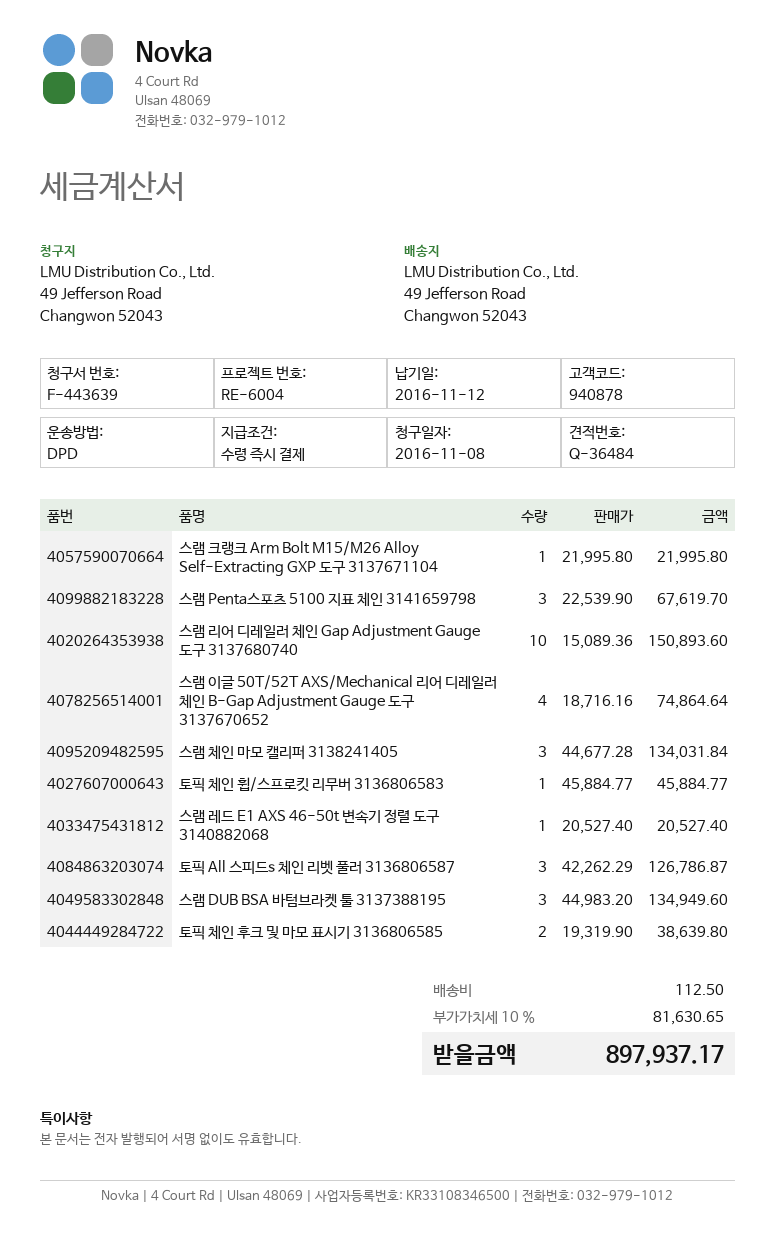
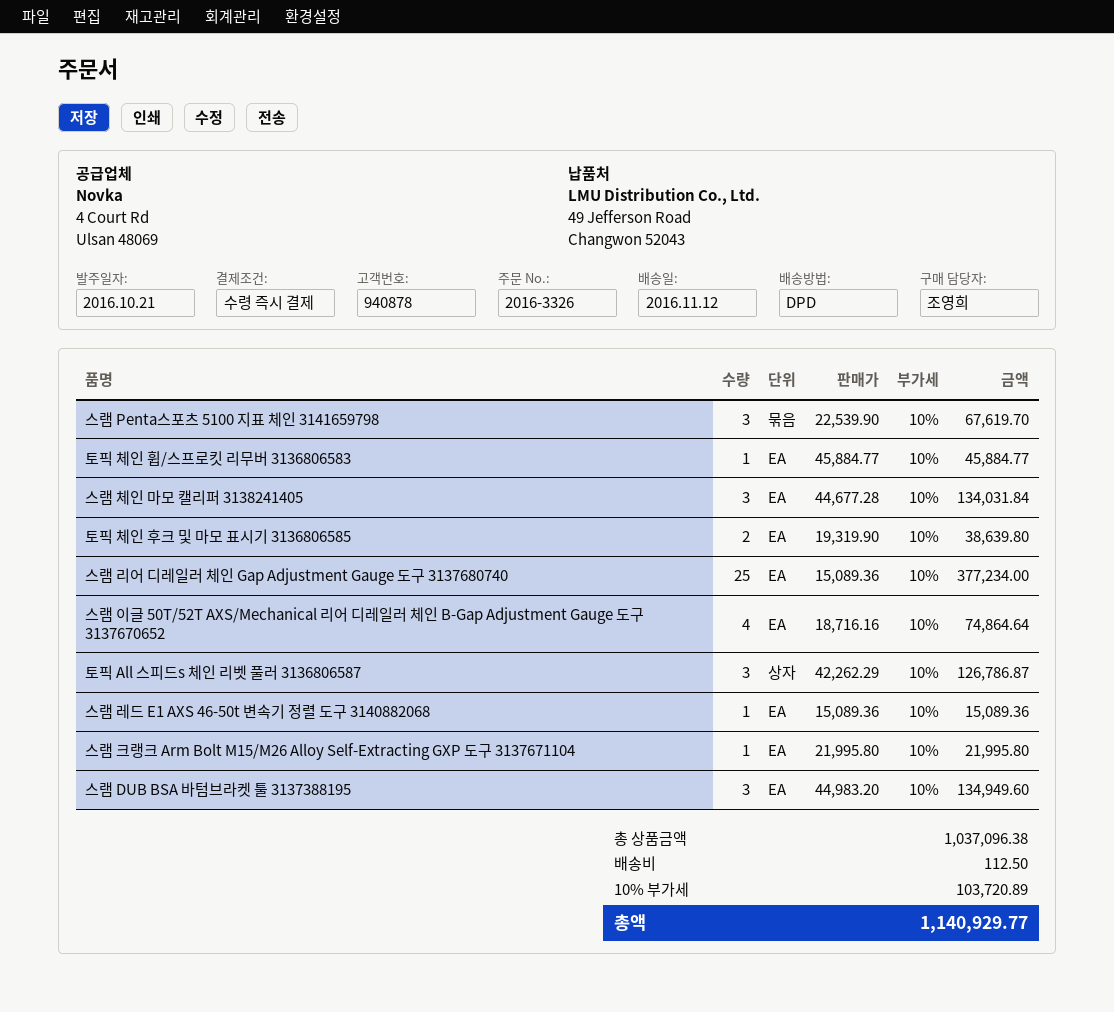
스램 리어 디레일러 체인 Gap Adjustment Gauge 도구 3137680740: 10 x 15089.36 = 150893.60 -> 25 x 15089.36 = 377234.00
스램 레드 E1 AXS 46-50t 변속기 정렬 도구 3140882068: 1 x 20527.40 = 20527.40 -> 1 x 15089.36 = 15089.36
tax: 10% = 81630.65 -> 10% = 103720.89
total: 897937.17 -> 1140929.77

